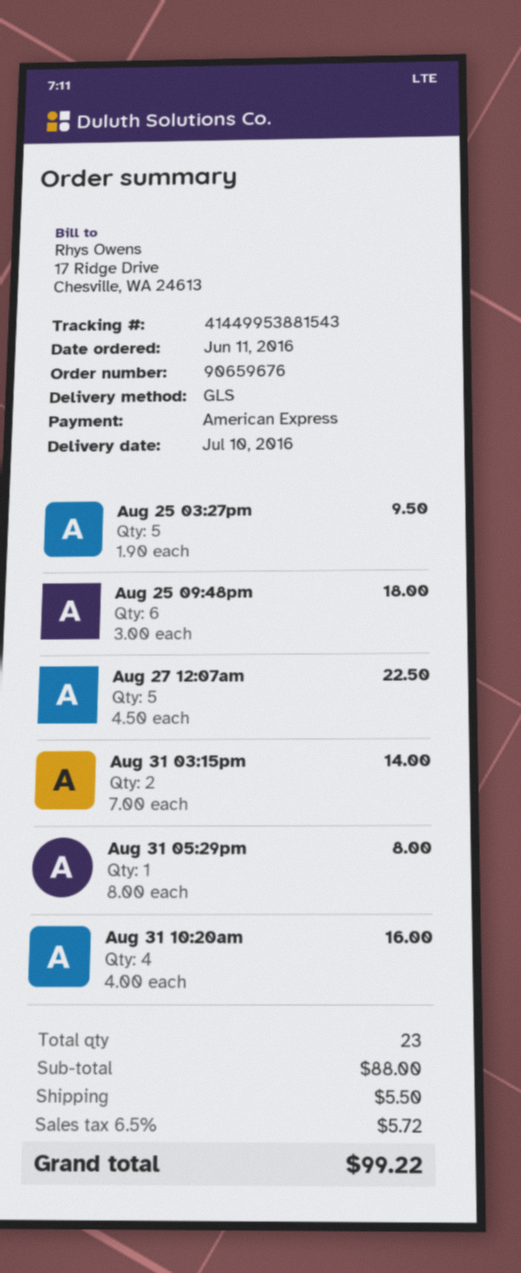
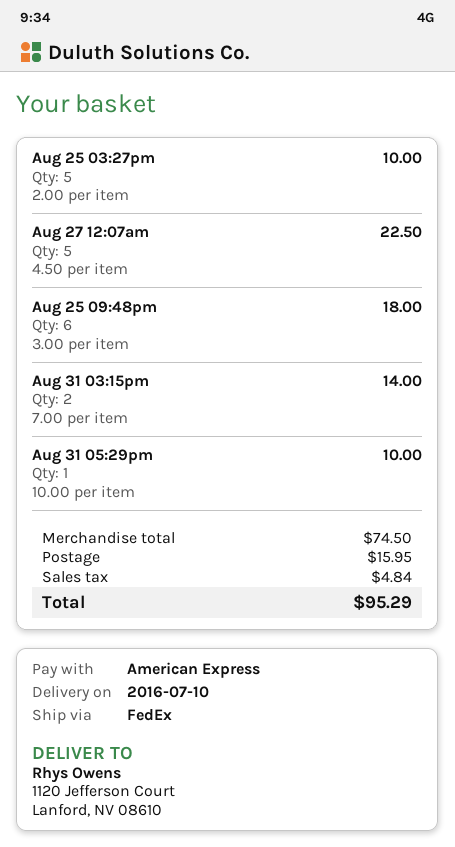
shipping method: GLS -> FedEx
Aug 25 03:27pm: 5 x 1.90 = 9.50 -> 5 x 2.00 = 10.00
Aug 31 05:29pm: 1 x 8.00 = 8.00 -> 1 x 10.00 = 10.00
Aug 31 10:20am: 4 x 4.00 = 16.00 -> none
subtotal: 88.00 -> 74.50
shipping: 5.50 -> 15.95
tax: 5.72 -> 4.84
total: 99.22 -> 95.29

